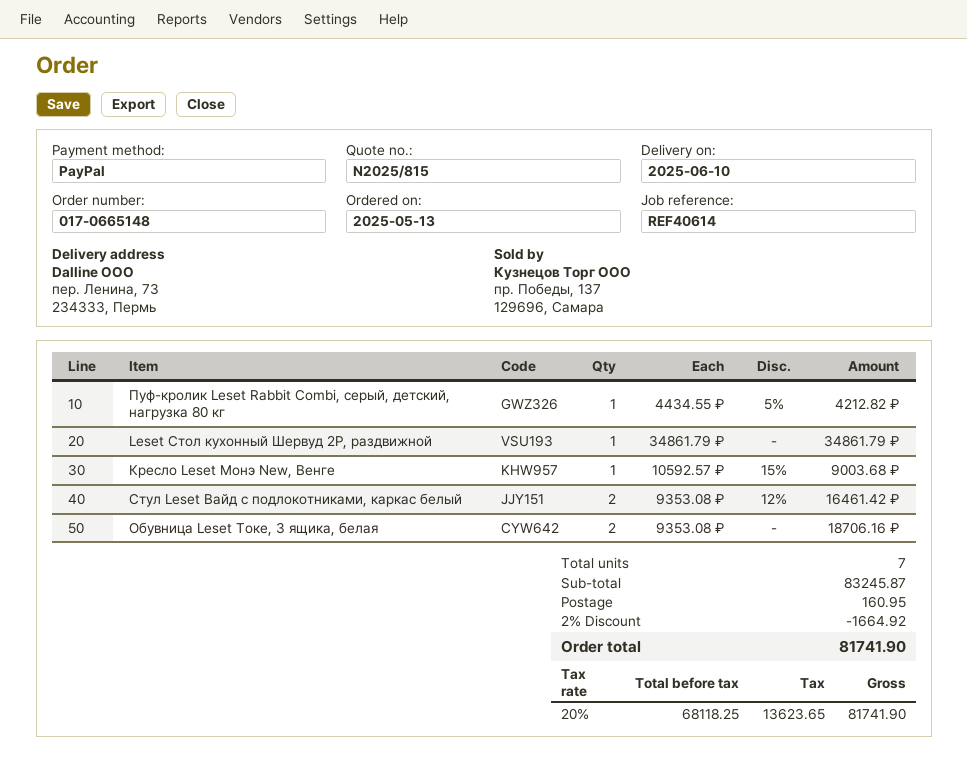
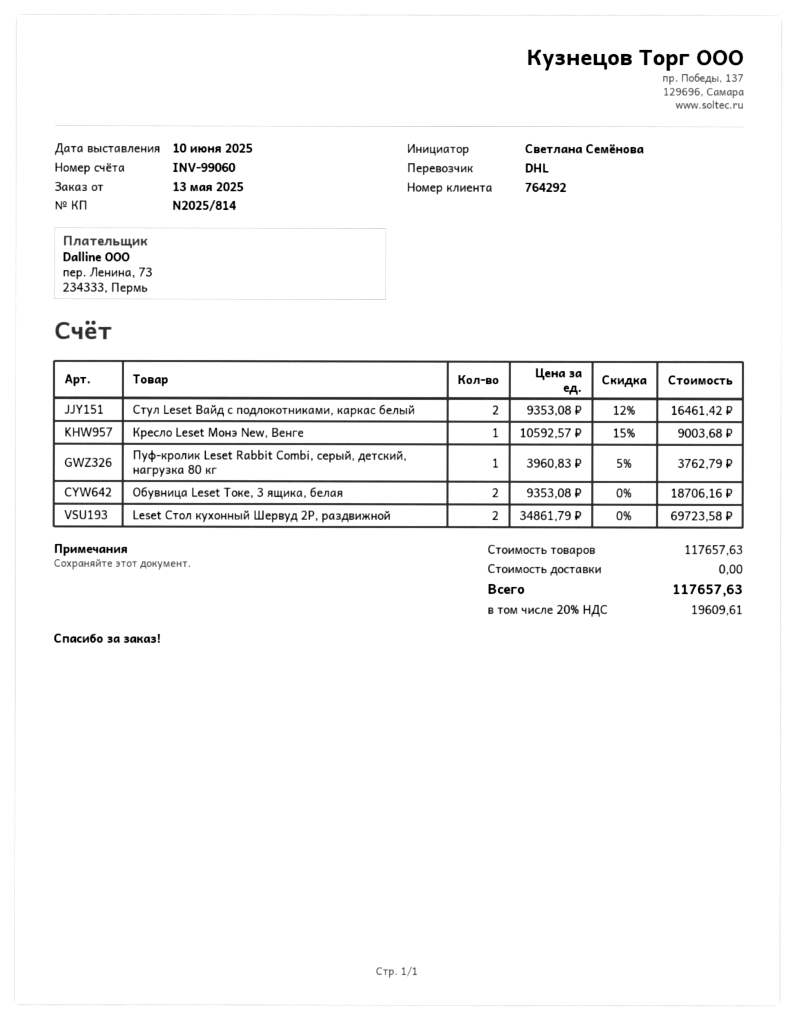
quote number: N2025/815 -> N2025/814
Пуф-кролик Leset Rabbit Combi, серый, детский, нагрузка 80 кг: 1 x 4434.55 - 5% = 4212.82 -> 1 x 3960.83 - 5% = 3762.79
Leset Стол кухонный Шервуд 2Р, раздвижной: 1 x 34861.79 = 34861.79 -> 2 x 34861.79 = 69723.58
subtotal: 83245.87 -> 117657.63
discount: 2% = 1664.92 -> none
shipping: 160.95 -> 0.00
tax: 20% = 13623.65 -> 20% = 19609.61
total: 81741.90 -> 117657.63

